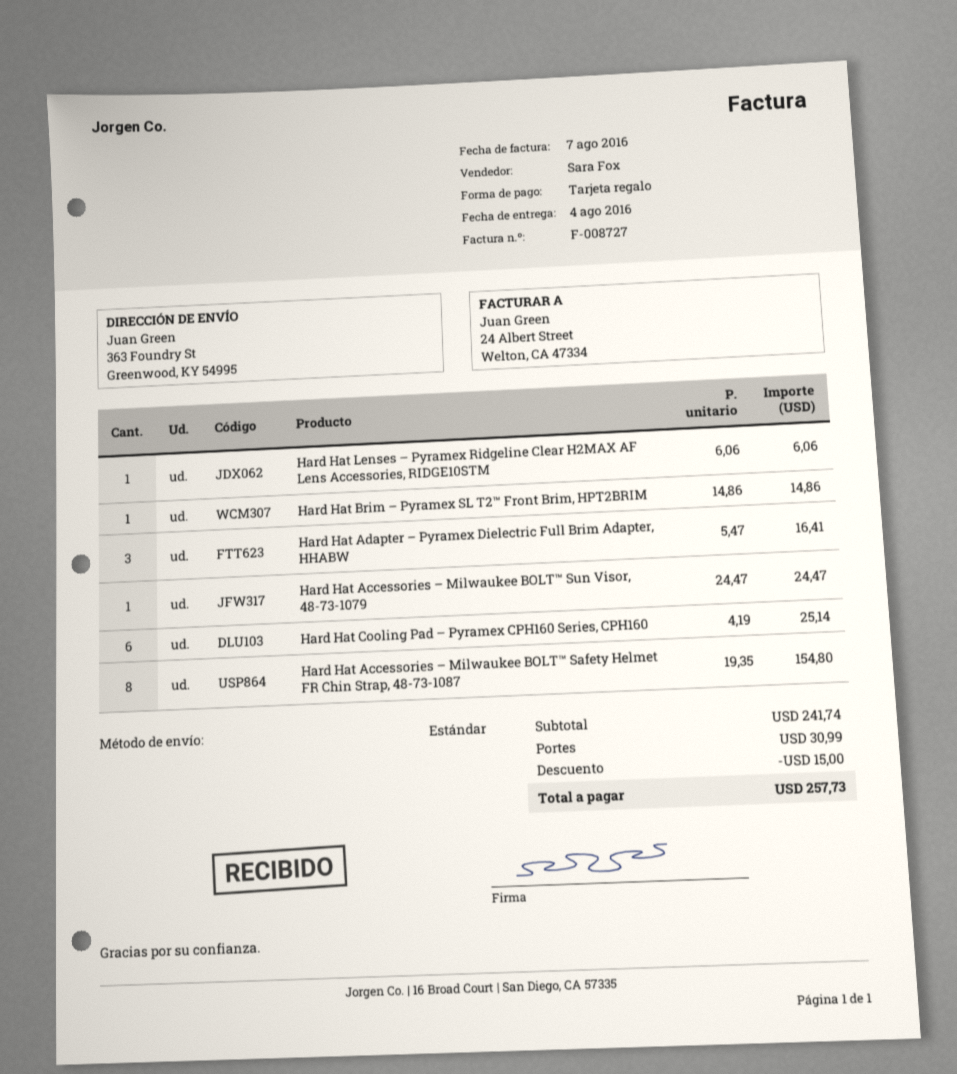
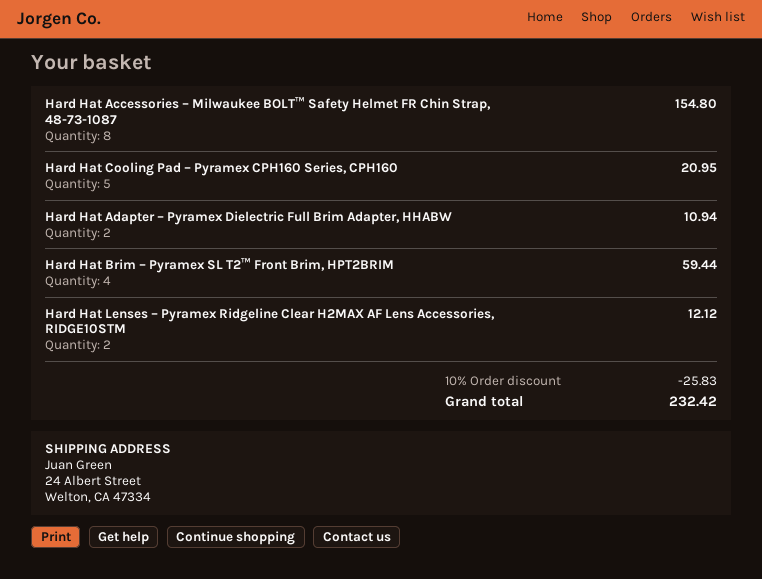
ship to: 363 Foundry St, Greenwood, KY 54995 -> 24 Albert Street, Welton, CA 47334
Hard Hat Lenses – Pyramex Ridgeline Clear H2MAX AF Lens Accessories, RIDGE10STM: 1 for 6.06 -> 2 for 12.12
Hard Hat Brim – Pyramex SL T2™ Front Brim, HPT2BRIM: 1 for 14.86 -> 4 for 59.44
Hard Hat Adapter – Pyramex Dielectric Full Brim Adapter, HHABW: 3 for 16.41 -> 2 for 10.94
Hard Hat Accessories – Milwaukee BOLT™ Sun Visor, 48-73-1079: 1 for 24.47 -> none
Hard Hat Cooling Pad – Pyramex CPH160 Series, CPH160: 6 for 25.14 -> 5 for 20.95
discount: 15.00 -> 25.83
shipping: 30.99 -> none
total: 257.73 -> 232.42

